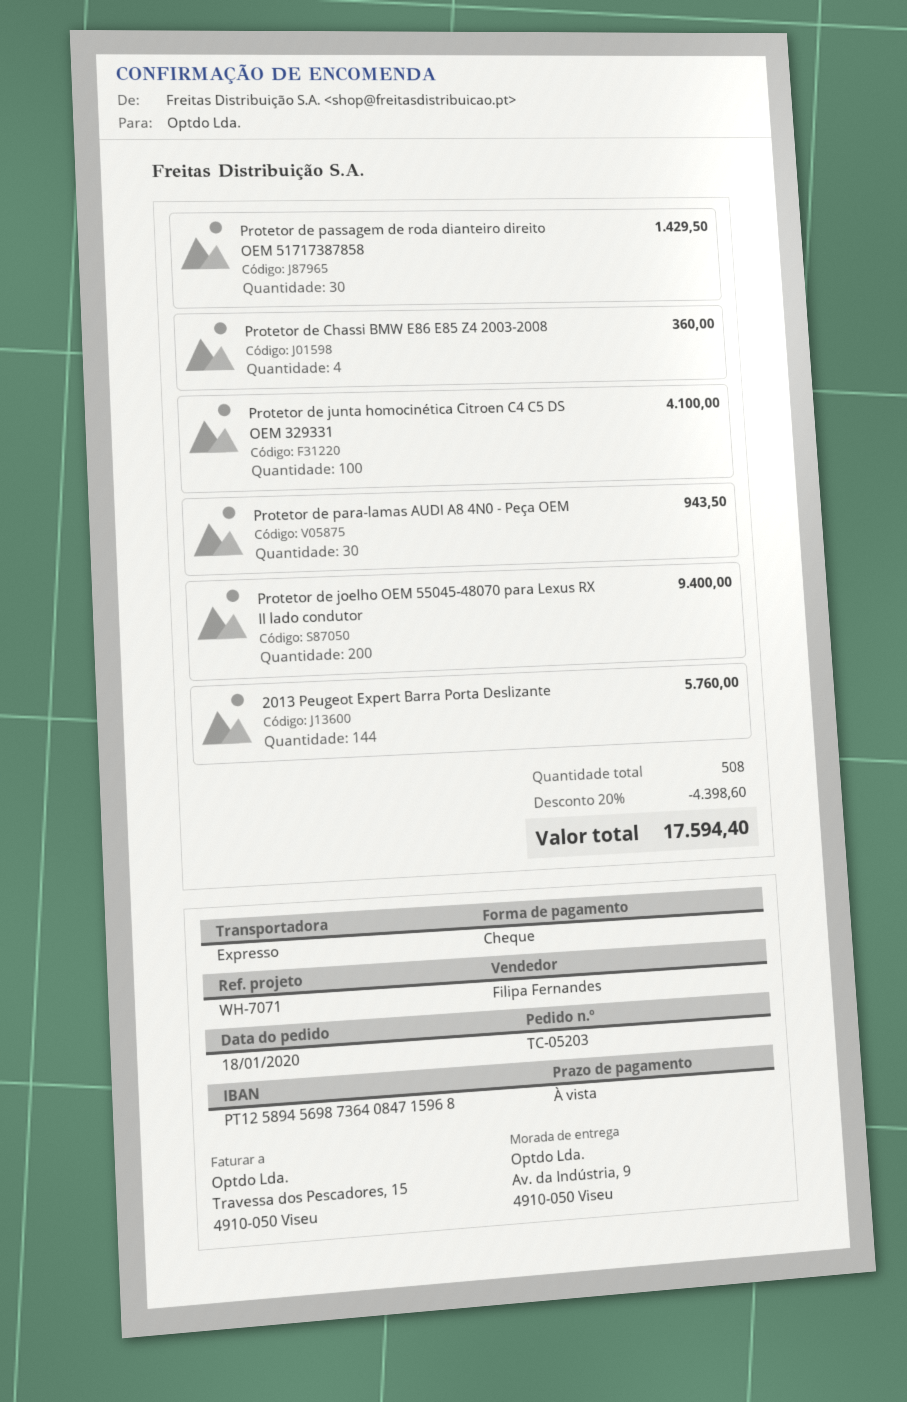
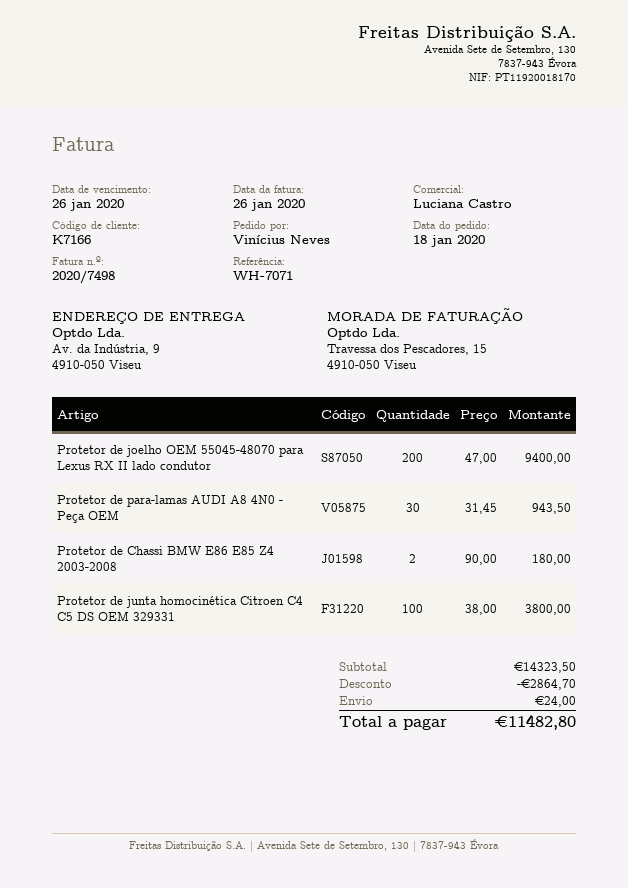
sales rep: Filipa Fernandes -> Luciana Castro
Protetor de passagem de roda dianteiro direito OEM 51717387858: 30 for 1429.50 -> none
Protetor de Chassi BMW E86 E85 Z4 2003-2008: 4 for 360.00 -> 2 for 180.00
Protetor de junta homocinética Citroen C4 C5 DS OEM 329331: 100 for 4100.00 -> 100 for 3800.00
2013 Peugeot Expert Barra Porta Deslizante: 144 for 5760.00 -> none
discount: 4398.60 -> 2864.70
shipping: none -> 24.00
total: 17594.40 -> 11482.80

